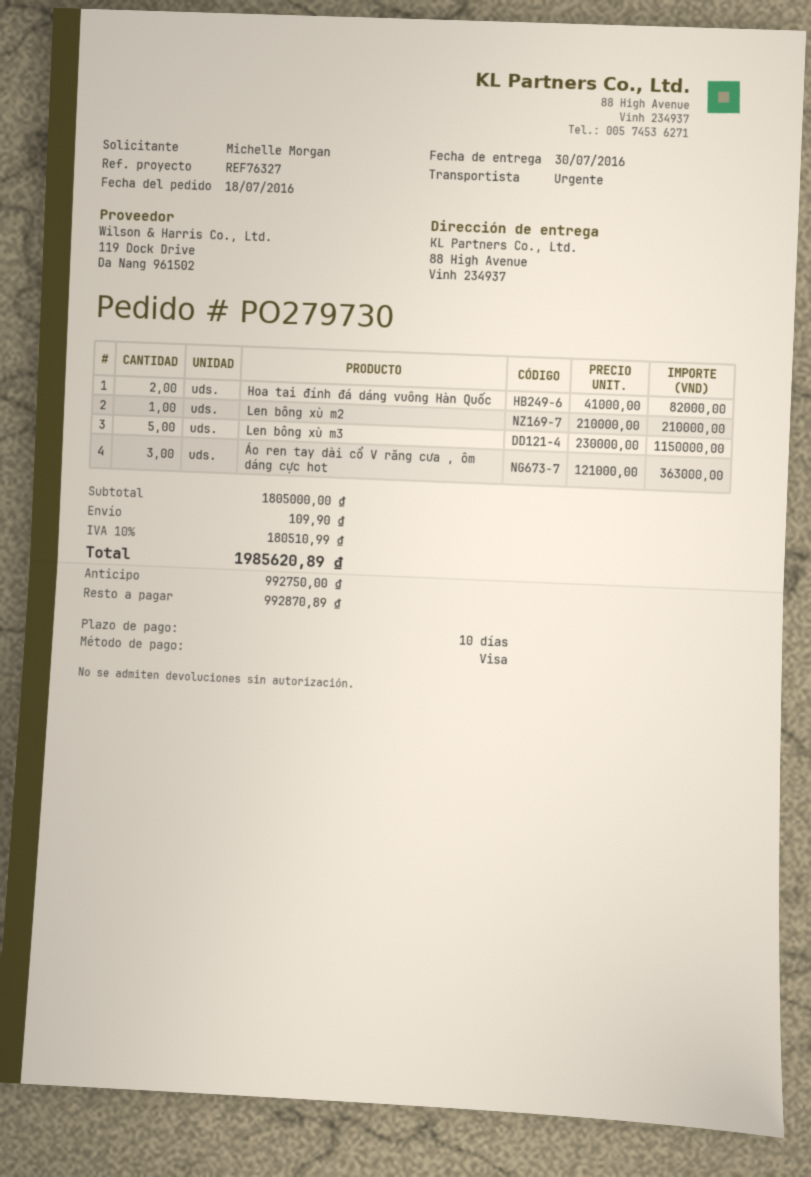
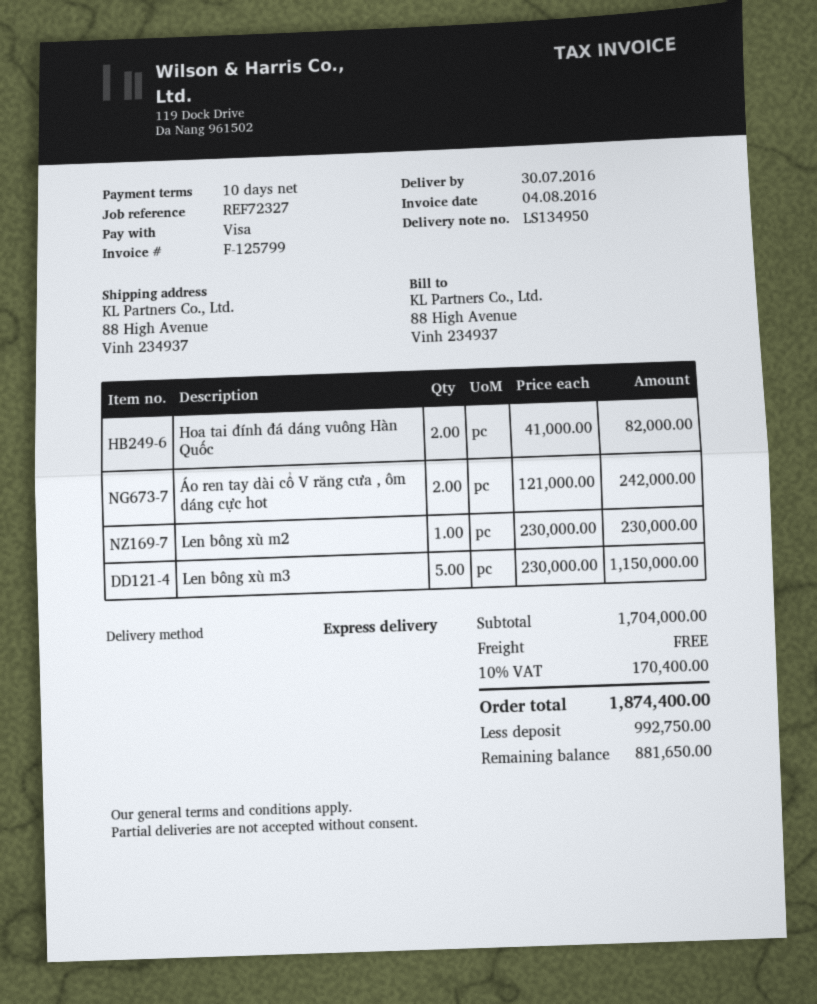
reference: REF76327 -> REF72327
Len bông xù m2: 1 x 210000.00 = 210000.00 -> 1 x 230000.00 = 230000.00
Áo ren tay dài cổ V răng cưa , ôm dáng cực hot: 3 x 121000.00 = 363000.00 -> 2 x 121000.00 = 242000.00
subtotal: 1805000.00 -> 1704000.00
shipping: 109.90 -> 0.00
tax: 10% = 180510.99 -> 10% = 170400.00
total: 1985620.89 -> 1874400.00
balance: 992870.89 -> 881650.00

